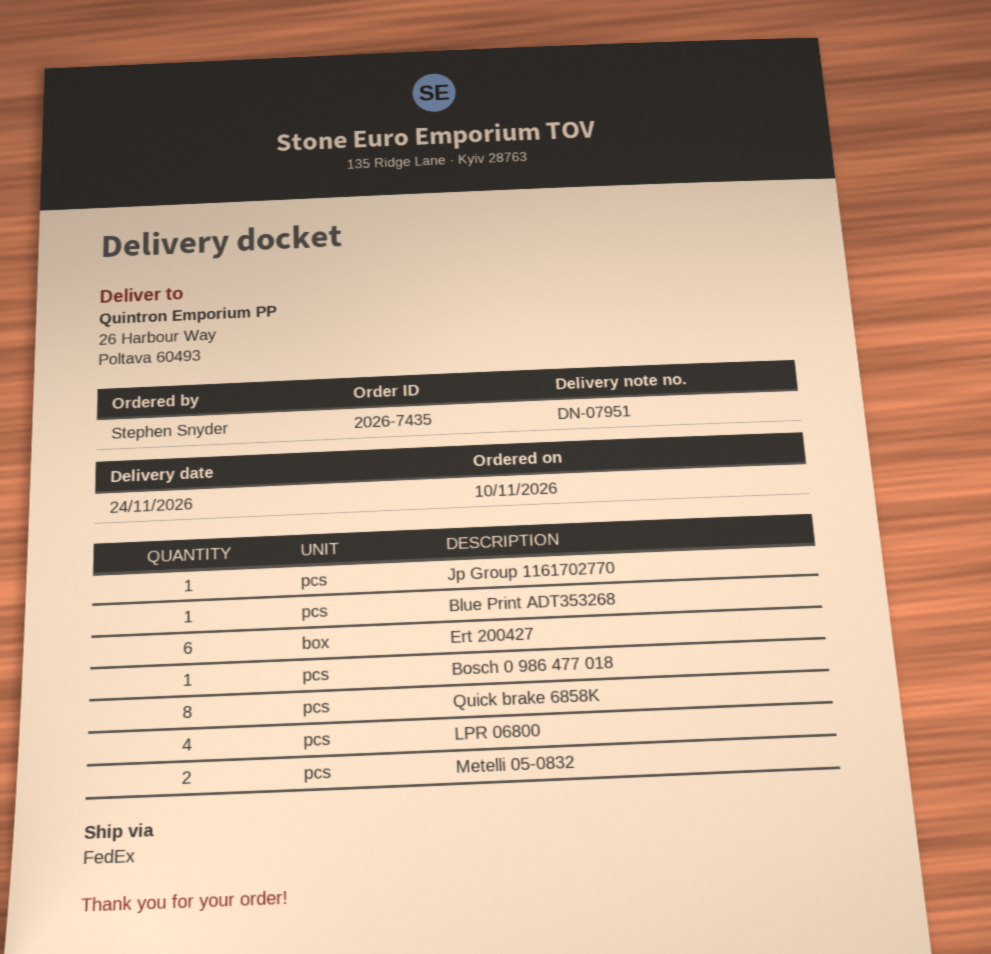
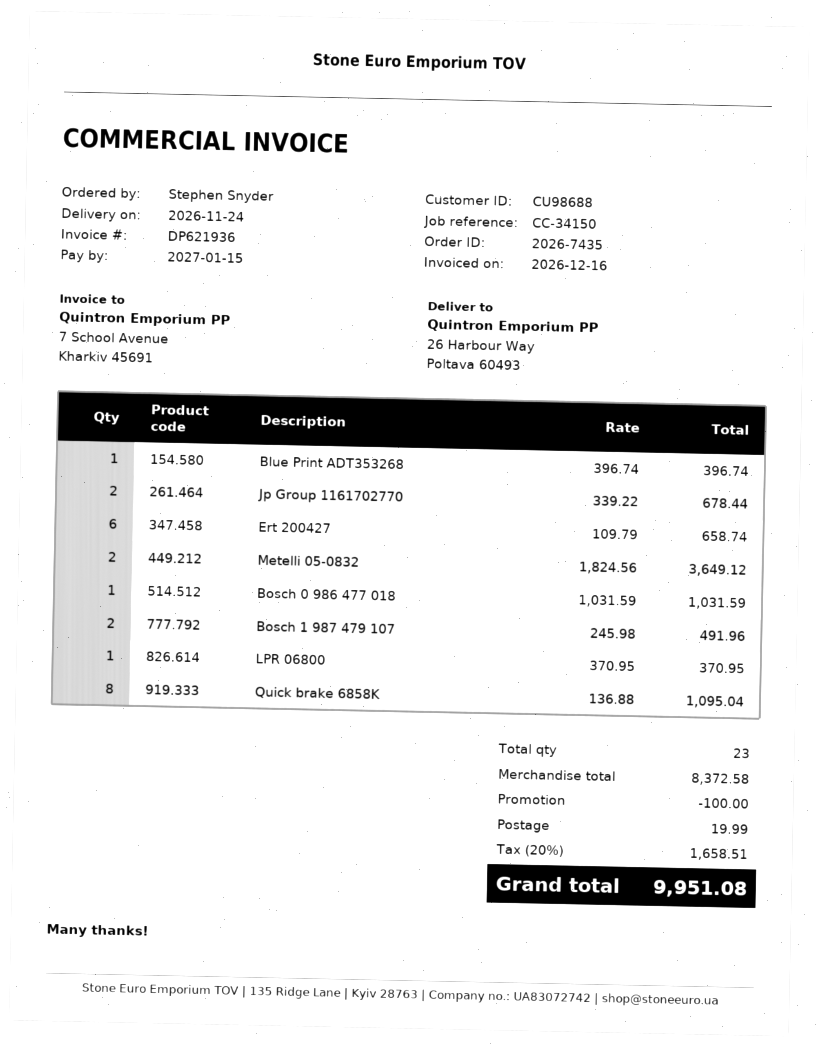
Jp Group 1161702770: 1 -> 2
LPR 06800: 4 -> 1
Bosch 1 987 479 107: none -> 2

